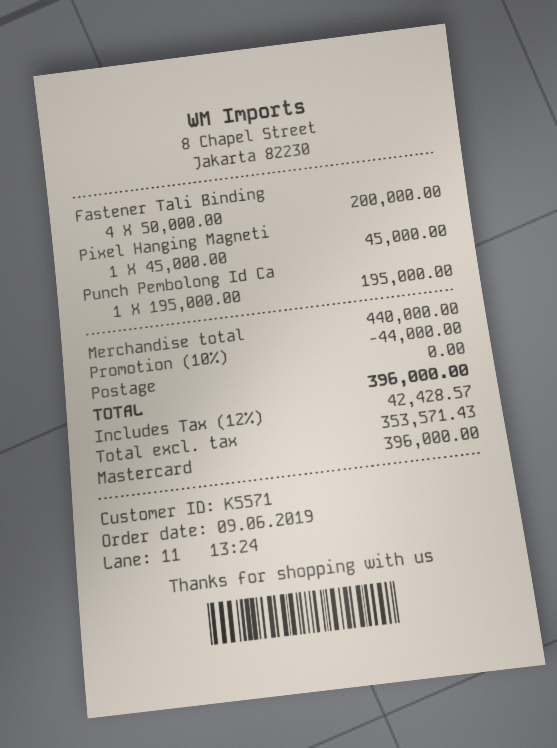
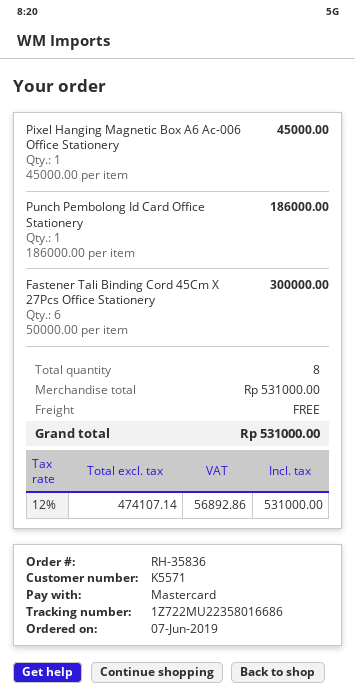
order date: 2019-06-09 -> 2019-06-07
Fastener Tali Binding: 4 x 50000.00 = 200000.00 -> 6 x 50000.00 = 300000.00
Punch Pembolong Id Ca: 1 x 195000.00 = 195000.00 -> 1 x 186000.00 = 186000.00
subtotal: 440000.00 -> 531000.00
discount: 10% = 44000.00 -> none
net: 353571.43 -> 474107.14
tax: 12% = 42428.57 -> 12% = 56892.86
total: 396000.00 -> 531000.00

